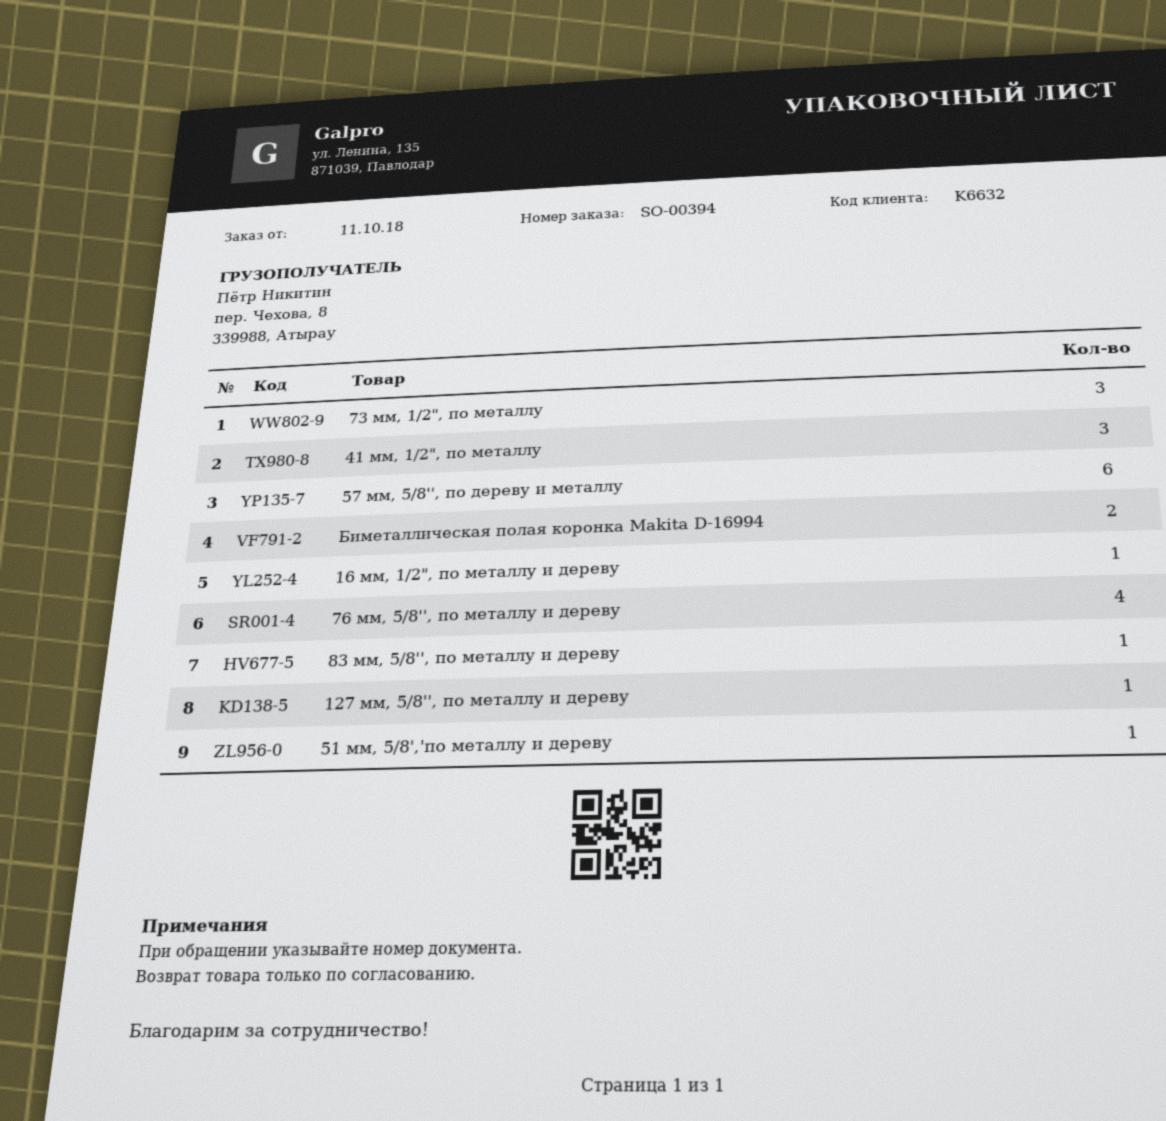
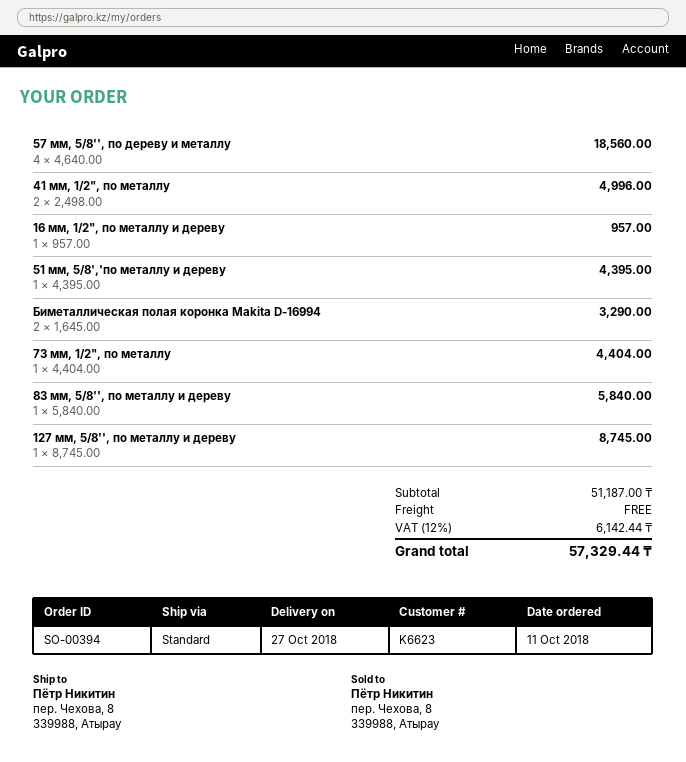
customer number: K6632 -> K6623
73 мм, 1/2", по металлу: 3 -> 1
41 мм, 1/2", по металлу: 3 -> 2
57 мм, 5/8'', по дереву и металлу: 6 -> 4
76 мм, 5/8'', по металлу и дереву: 4 -> none

